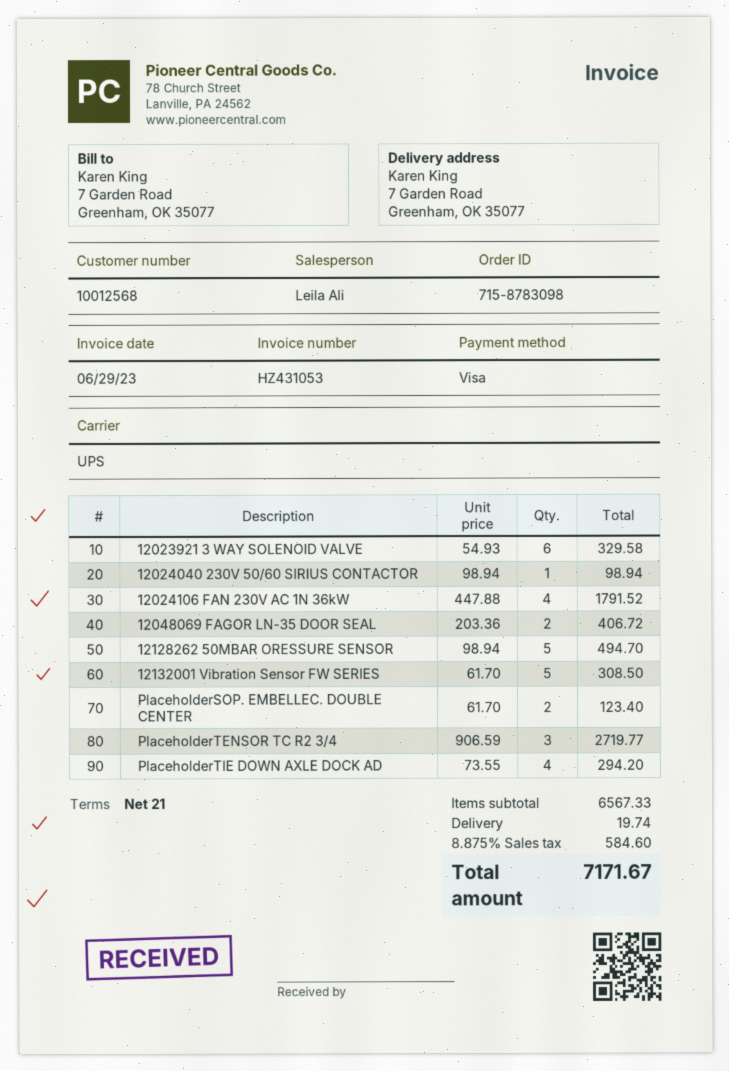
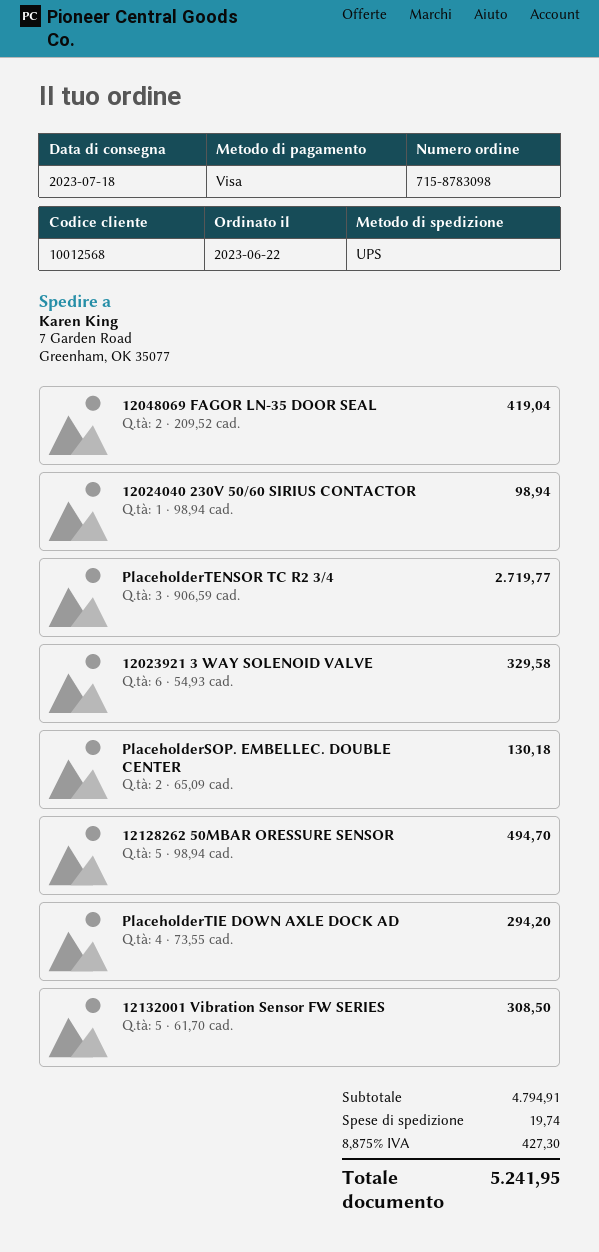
12024106 FAN 230V AC 1N 36kW: 4 x 447.88 = 1791.52 -> none
12048069 FAGOR LN-35 DOOR SEAL: 2 x 203.36 = 406.72 -> 2 x 209.52 = 419.04
PlaceholderSOP. EMBELLEC. DOUBLE CENTER: 2 x 61.70 = 123.40 -> 2 x 65.09 = 130.18
subtotal: 6567.33 -> 4794.91
tax: 8.875% = 584.60 -> 8.875% = 427.30
total: 7171.67 -> 5241.95

